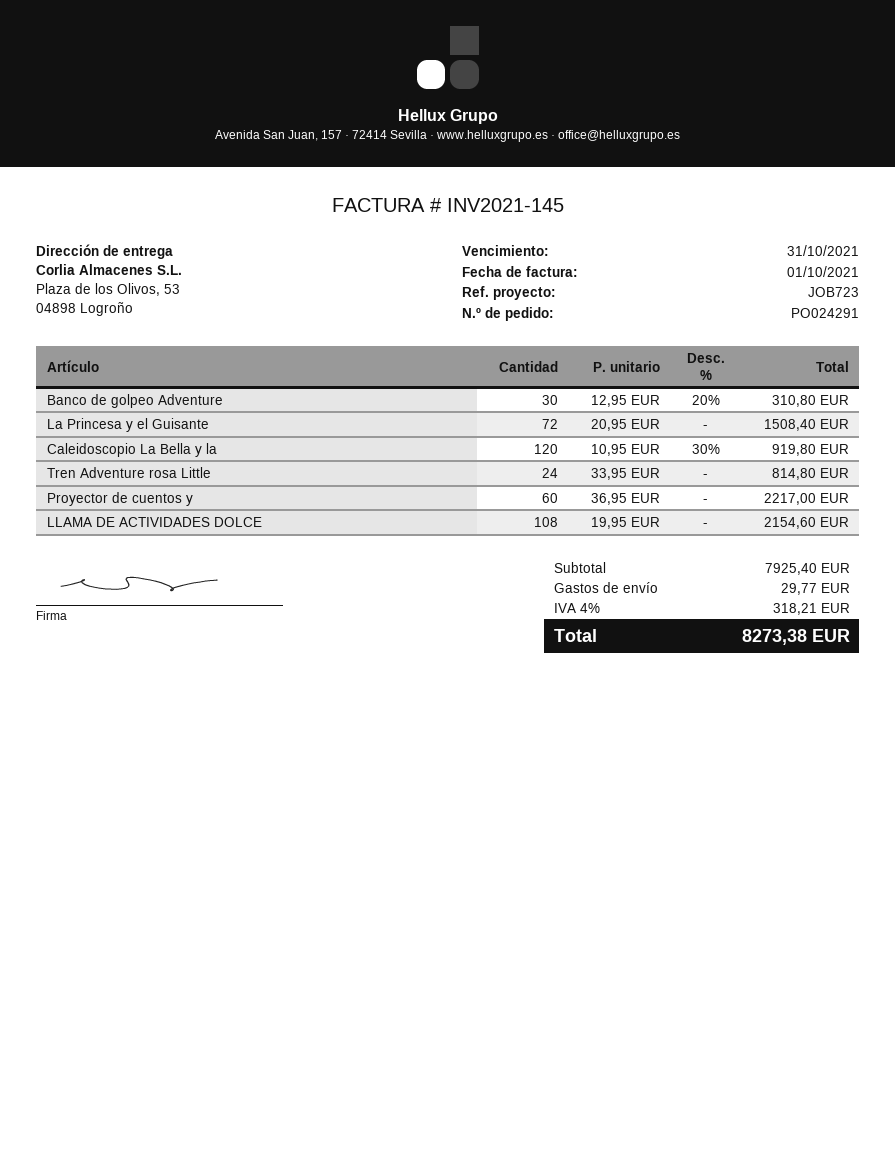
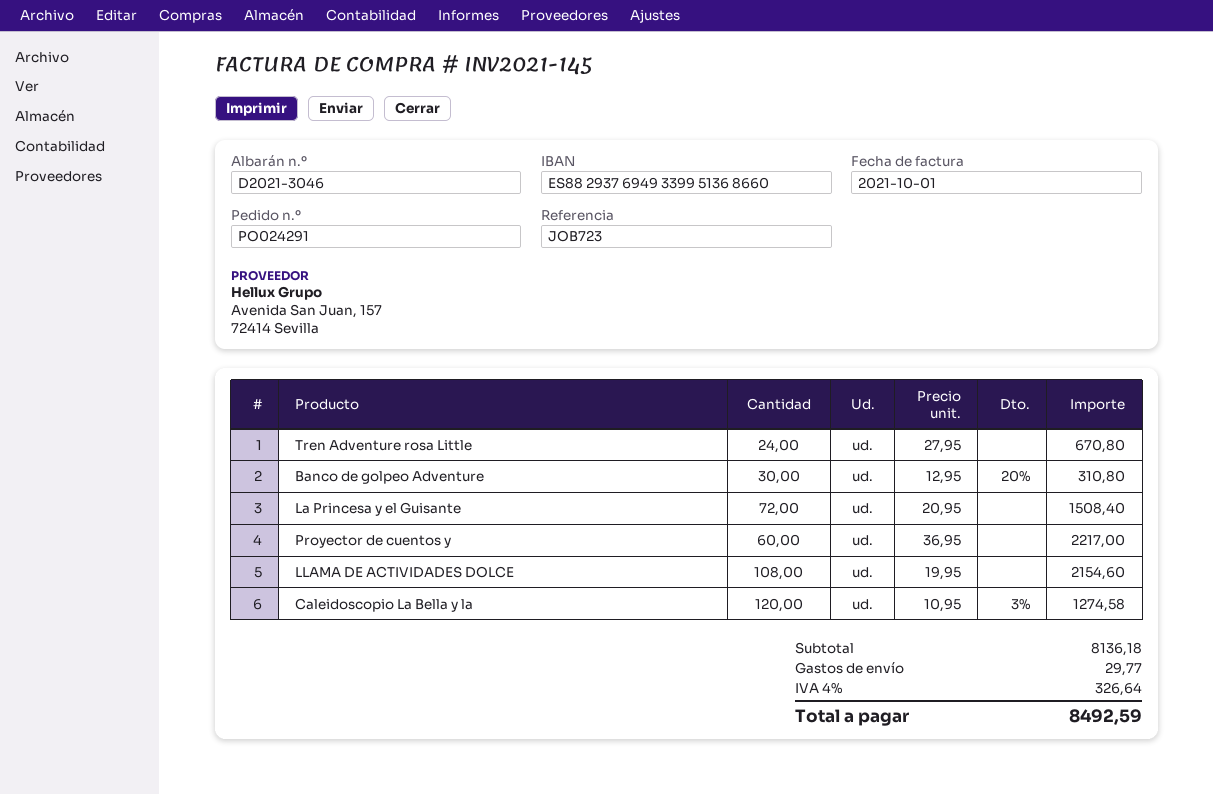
Caleidoscopio La Bella y la: 120 x 10.95 - 30% = 919.80 -> 120 x 10.95 - 3% = 1274.58
Tren Adventure rosa Little: 24 x 33.95 = 814.80 -> 24 x 27.95 = 670.80
subtotal: 7925.40 -> 8136.18
tax: 4% = 318.21 -> 4% = 326.64
total: 8273.38 -> 8492.59

